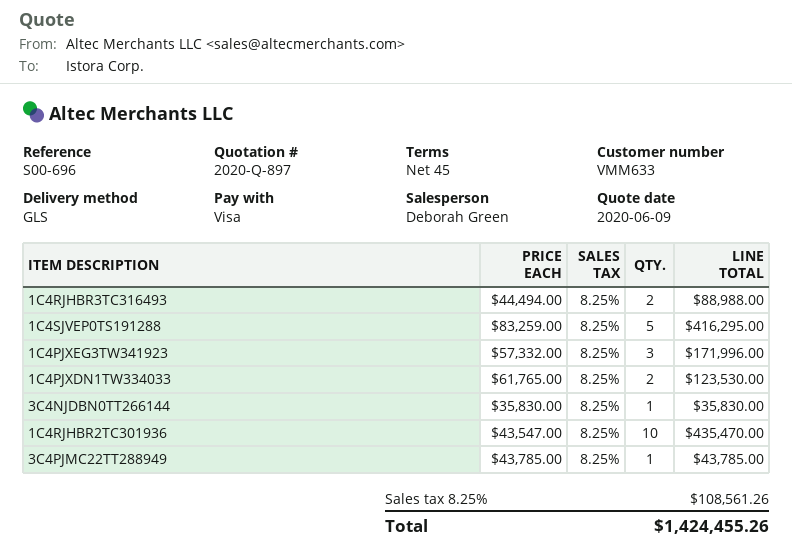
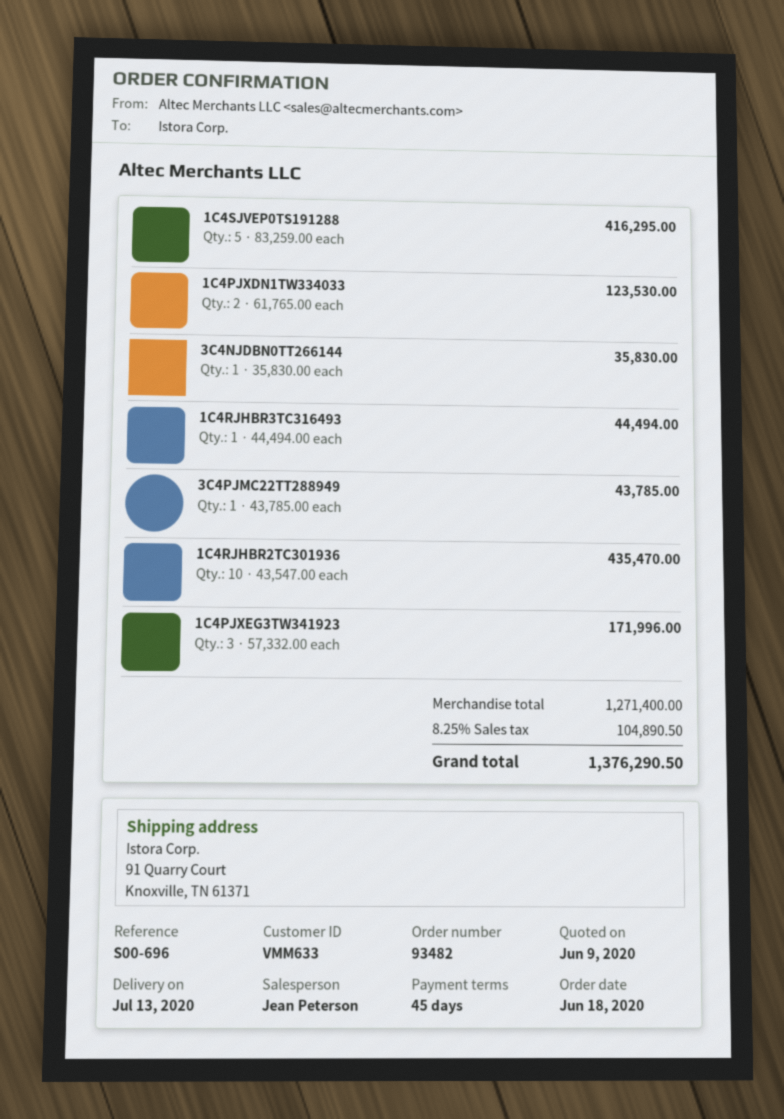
sales rep: Deborah Green -> Jean Peterson
1C4RJHBR3TC316493: 2 x 44494.00 = 88988.00 -> 1 x 44494.00 = 44494.00
tax: 8.25% = 108561.26 -> 8.25% = 104890.50
total: 1424455.26 -> 1376290.50

